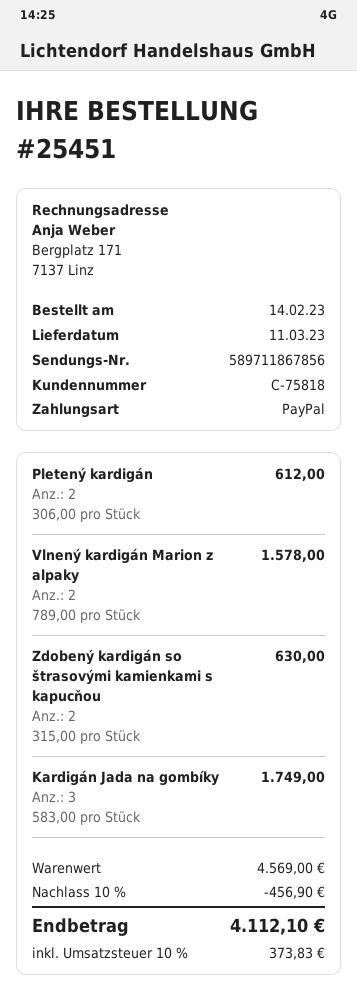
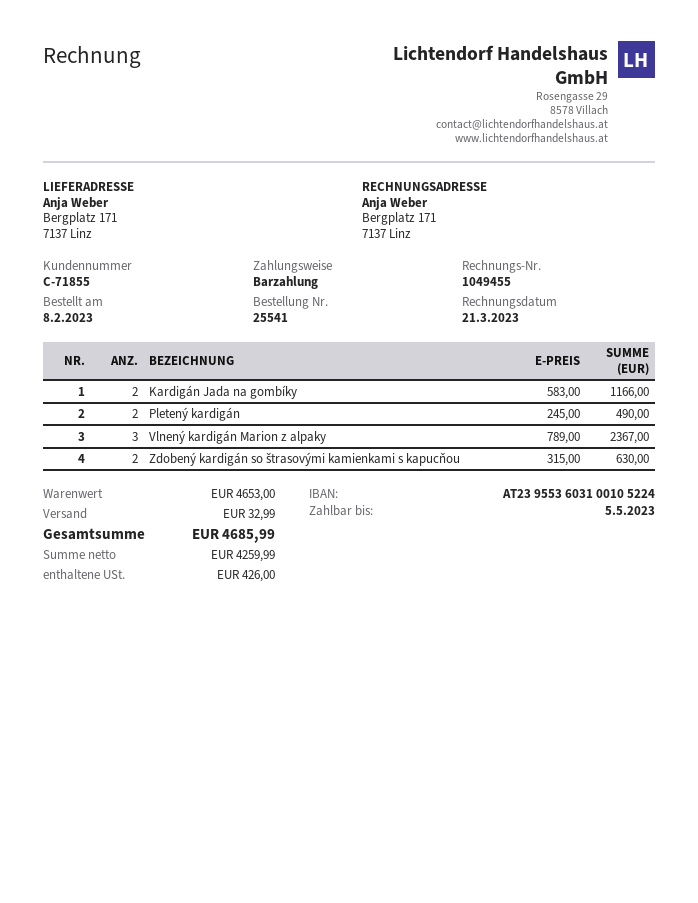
order number: 25451 -> 25541
order date: 2023-02-14 -> 2023-02-08
customer number: C-75818 -> C-71855
payment method: PayPal -> cash
Pletený kardigán: 2 x 306.00 = 612.00 -> 2 x 245.00 = 490.00
Vlnený kardigán Marion z alpaky: 2 x 789.00 = 1578.00 -> 3 x 789.00 = 2367.00
Kardigán Jada na gombíky: 3 x 583.00 = 1749.00 -> 2 x 583.00 = 1166.00
subtotal: 4569.00 -> 4653.00
discount: 10% = 456.90 -> none
shipping: none -> 32.99
tax: 373.83 -> 426.00
total: 4112.10 -> 4685.99

